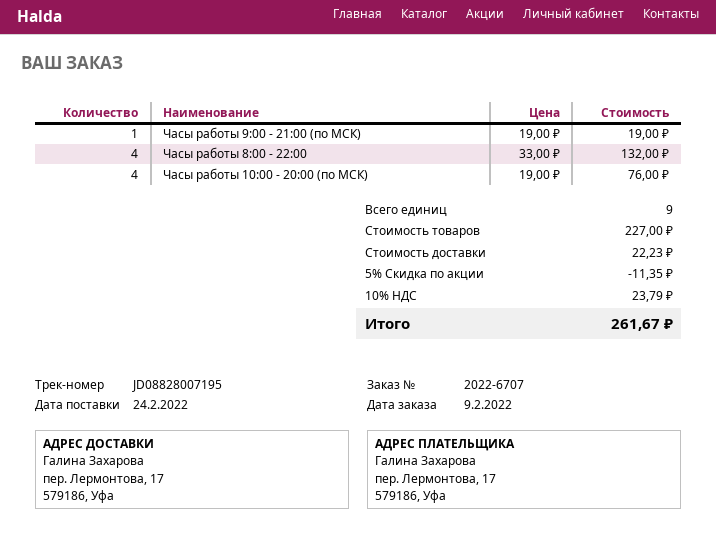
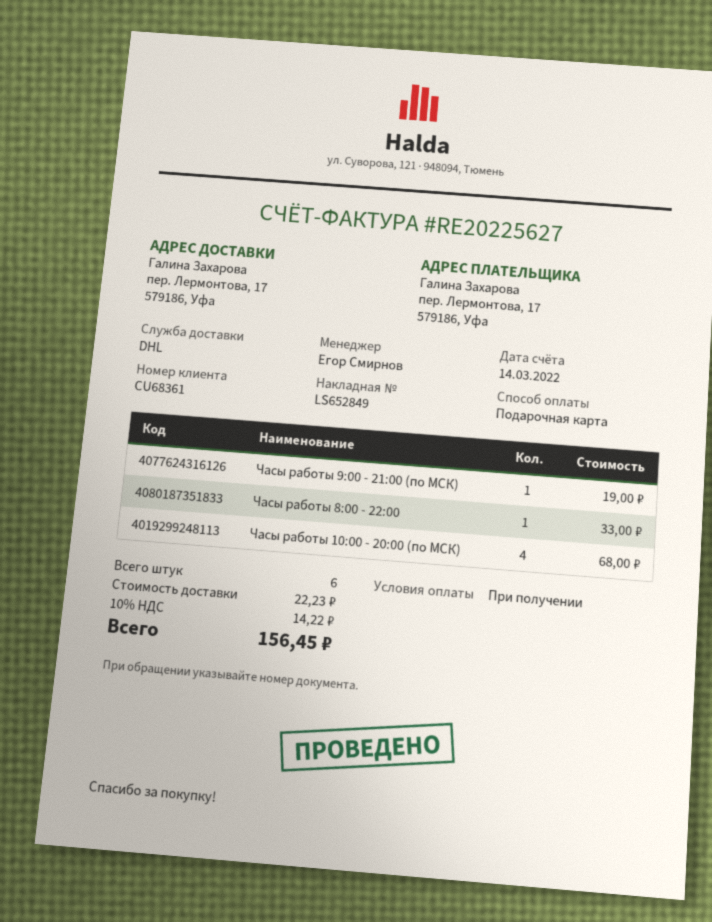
Часы работы 8:00 - 22:00: 4 for 132.00 -> 1 for 33.00
Часы работы 10:00 - 20:00 (по МСК): 4 for 76.00 -> 4 for 68.00
total quantity: 9 -> 6
discount: 5% = 11.35 -> none
tax: 10% = 23.79 -> 10% = 14.22
total: 261.67 -> 156.45

